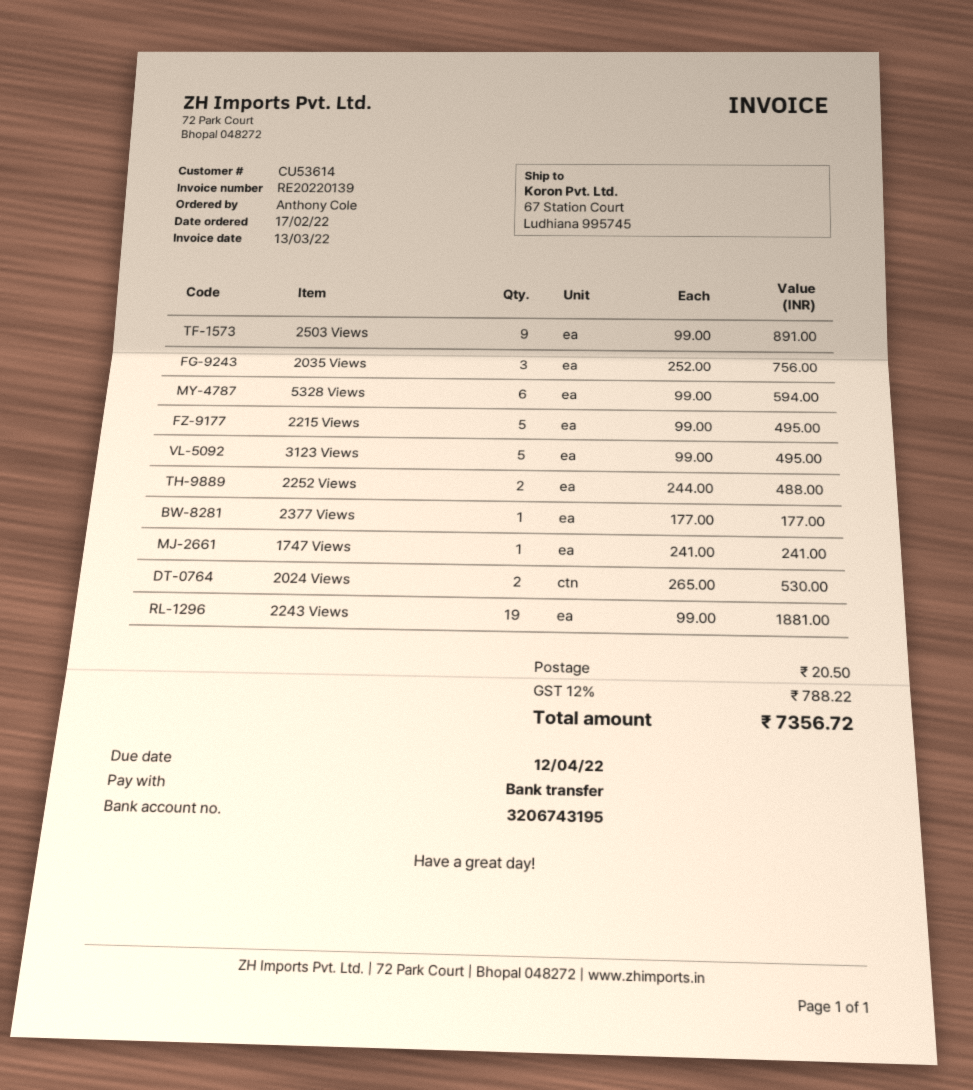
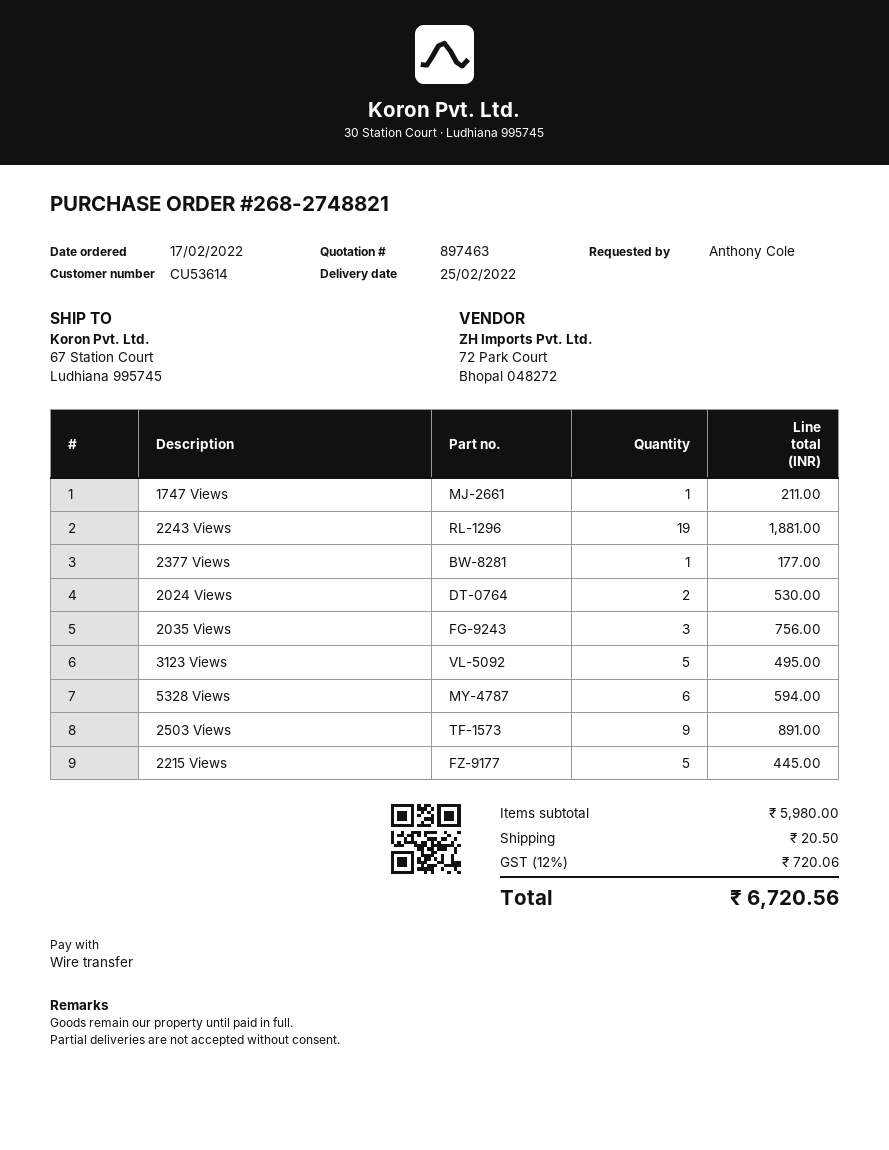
2215 Views: 5 for 495.00 -> 5 for 445.00
2252 Views: 2 for 488.00 -> none
1747 Views: 1 for 241.00 -> 1 for 211.00
tax: 12% = 788.22 -> 12% = 720.06
total: 7356.72 -> 6720.56

